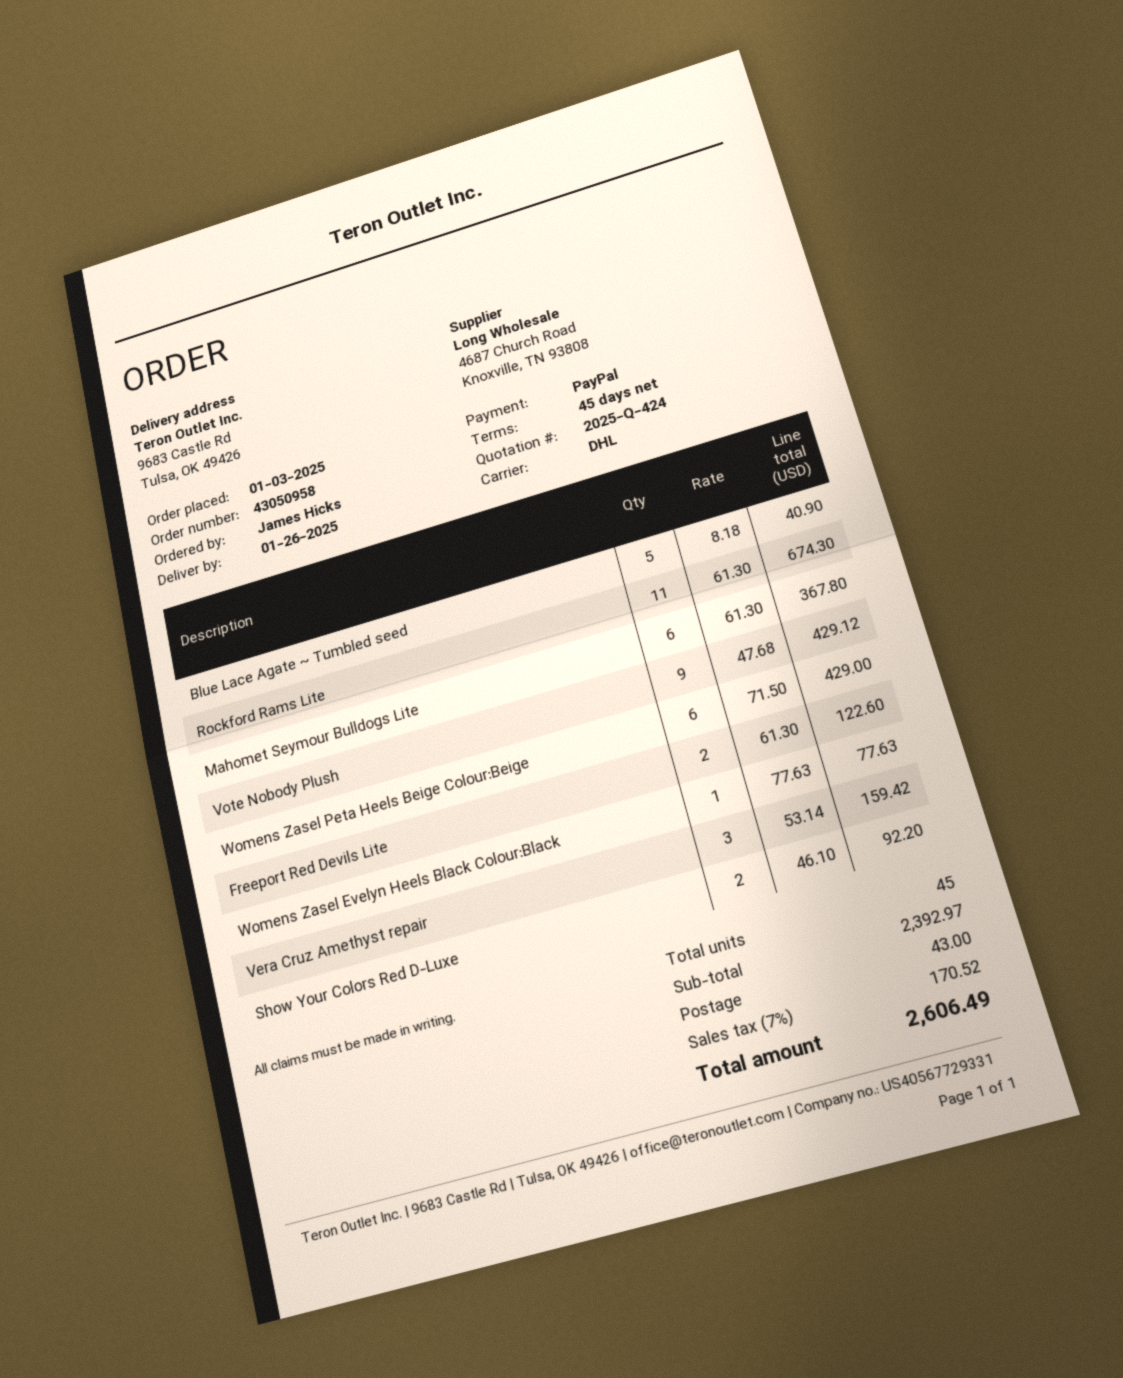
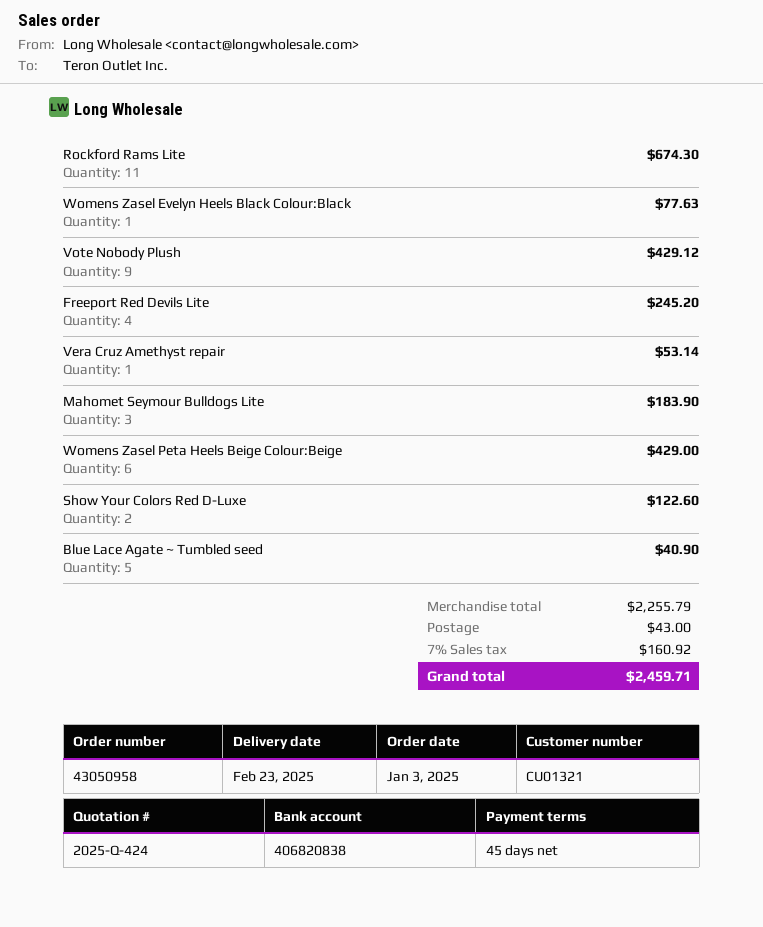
delivery date: 2025-01-26 -> 2025-02-23
Mahomet Seymour Bulldogs Lite: 6 for 367.80 -> 3 for 183.90
Freeport Red Devils Lite: 2 for 122.60 -> 4 for 245.20
Vera Cruz Amethyst repair: 3 for 159.42 -> 1 for 53.14
Show Your Colors Red D-Luxe: 2 for 92.20 -> 2 for 122.60
subtotal: 2392.97 -> 2255.79
tax: 7% = 170.52 -> 7% = 160.92
total: 2606.49 -> 2459.71

